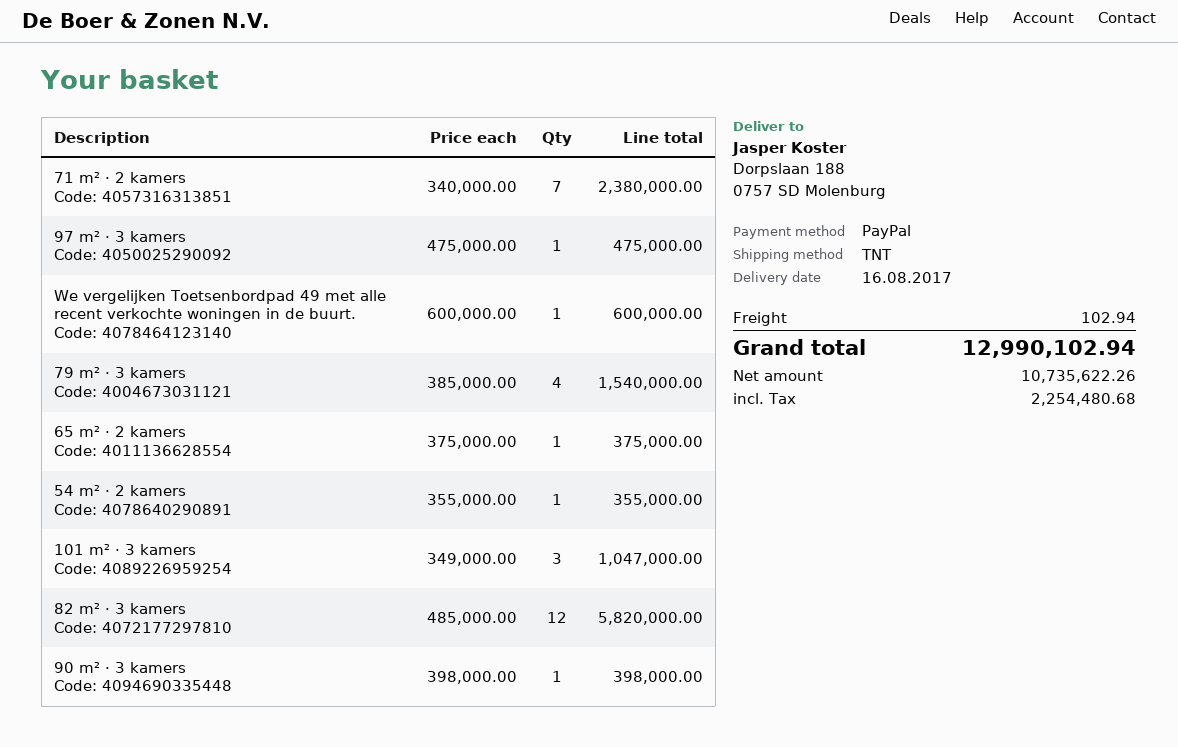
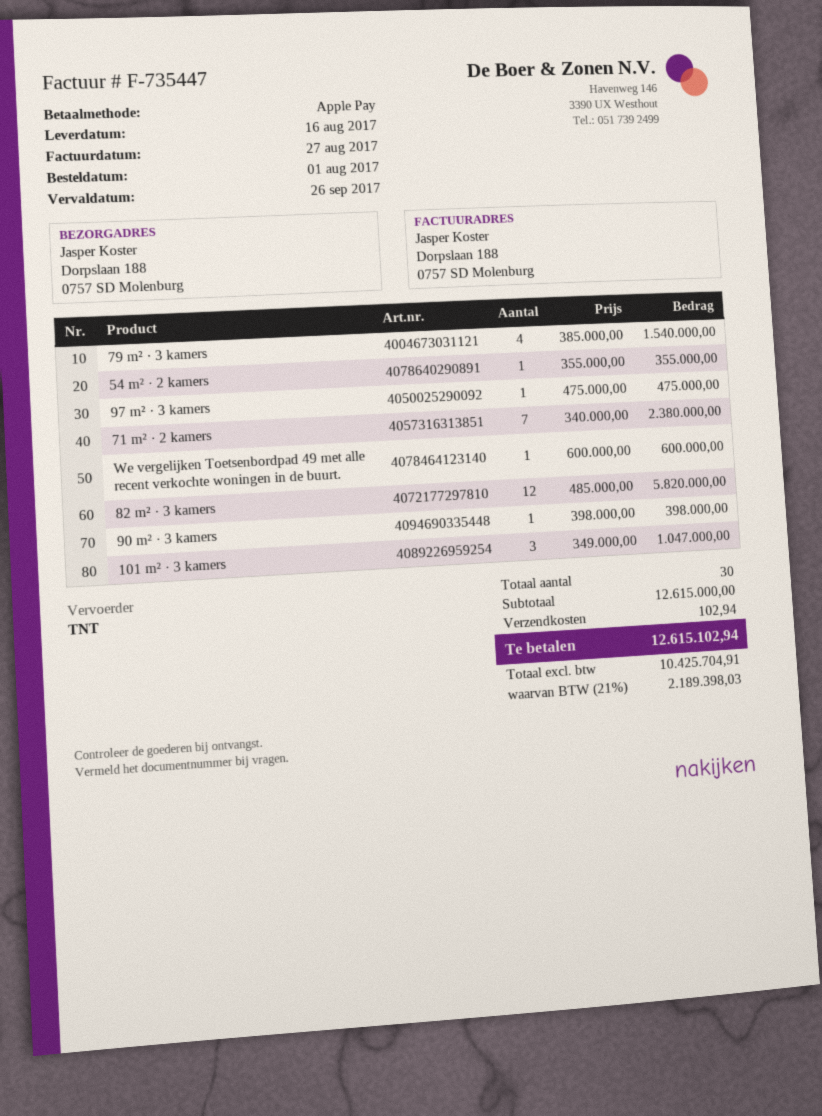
payment method: PayPal -> Apple Pay
65 m² · 2 kamers: 1 x 375000.00 = 375000.00 -> none
net: 10735622.26 -> 10425704.91
tax: 2254480.68 -> 2189398.03
total: 12990102.94 -> 12615102.94

